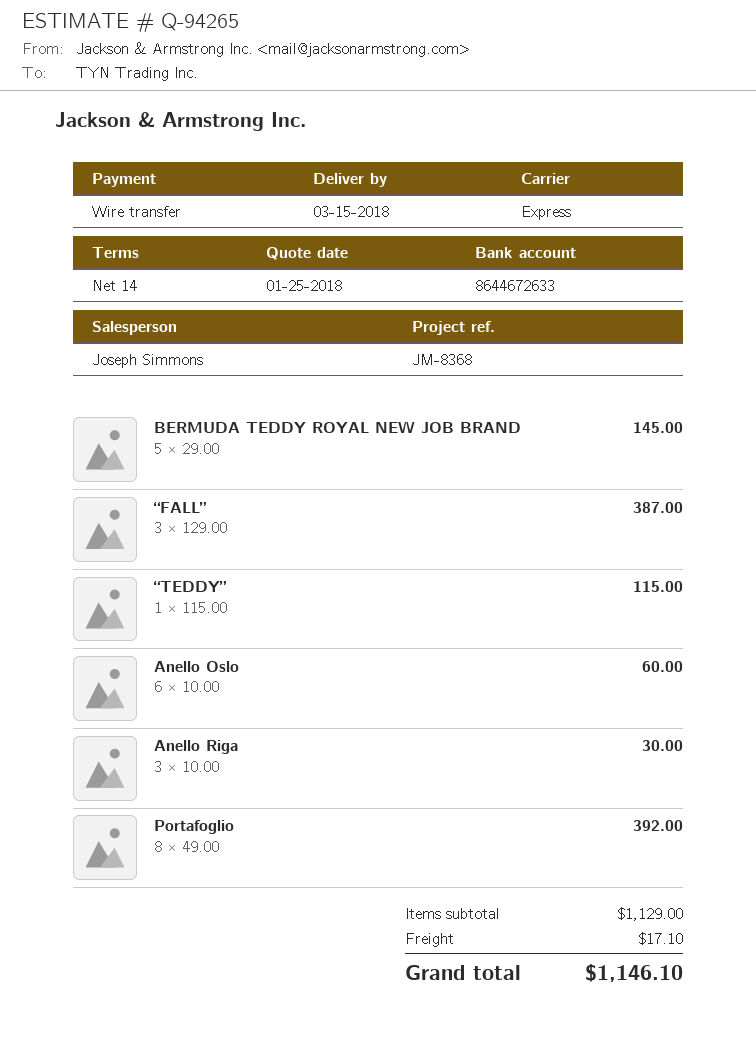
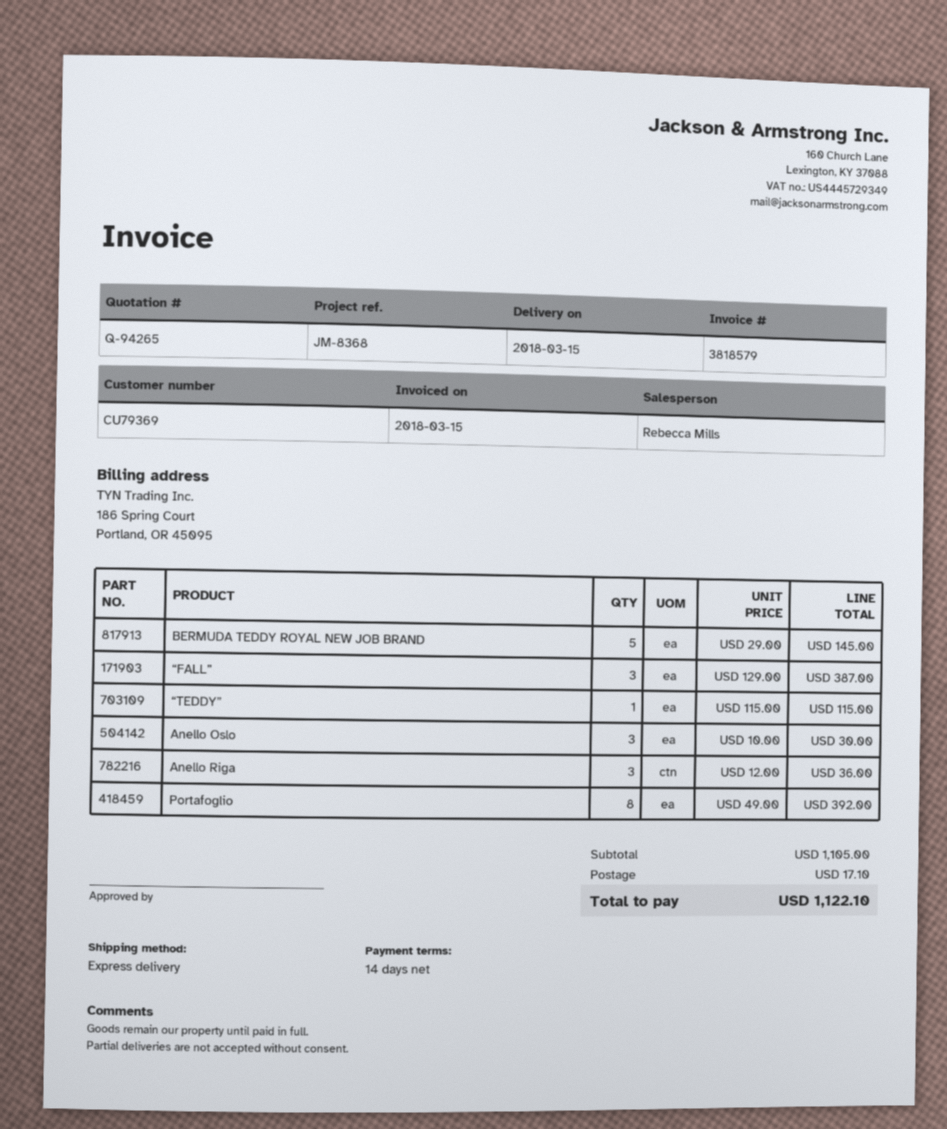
sales rep: Joseph Simmons -> Rebecca Mills
Anello Oslo: 6 x 10.00 = 60.00 -> 3 x 10.00 = 30.00
Anello Riga: 3 x 10.00 = 30.00 -> 3 x 12.00 = 36.00
subtotal: 1129.00 -> 1105.00
total: 1146.10 -> 1122.10

